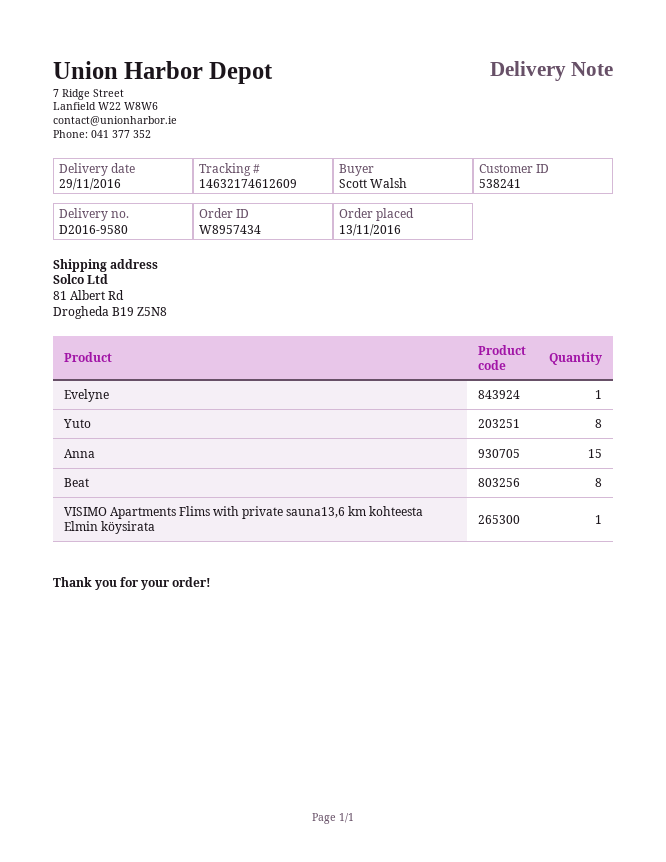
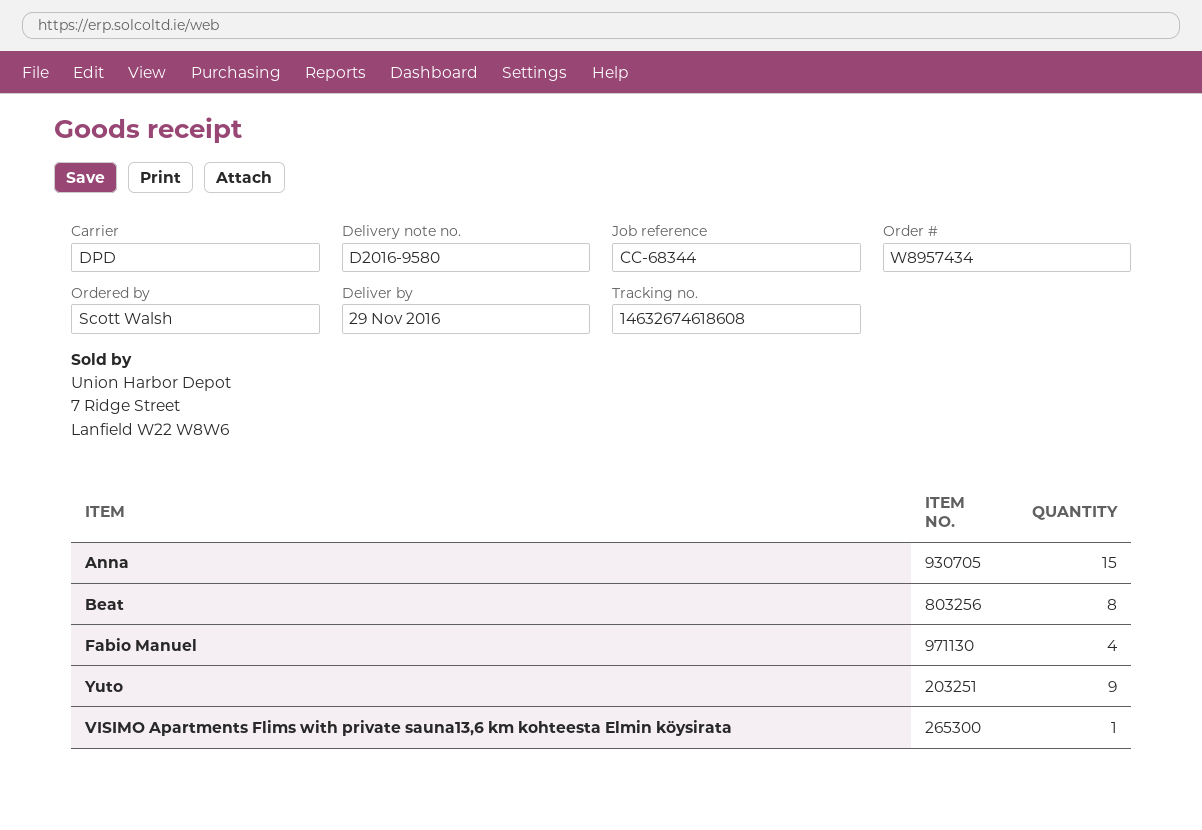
tracking number: 14632174612609 -> 14632674618608
Evelyne: 1 -> none
Yuto: 8 -> 9
Fabio Manuel: none -> 4

